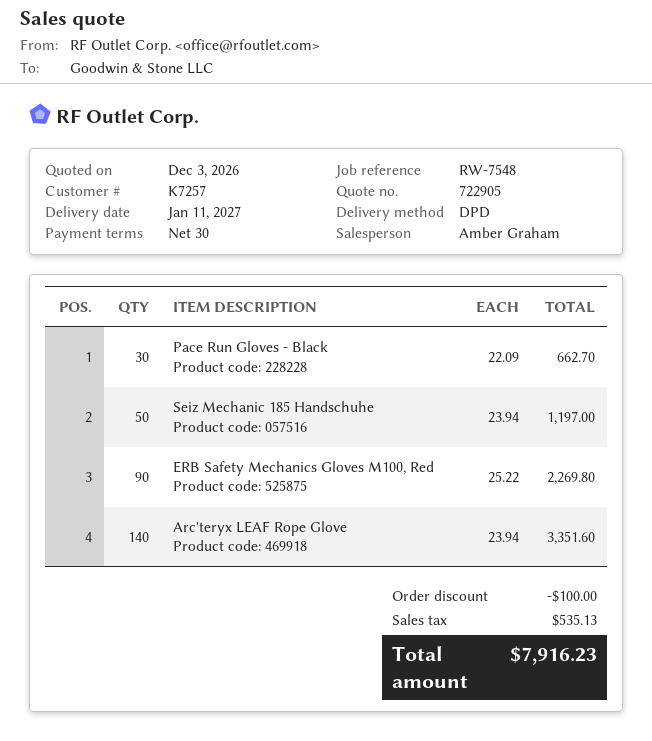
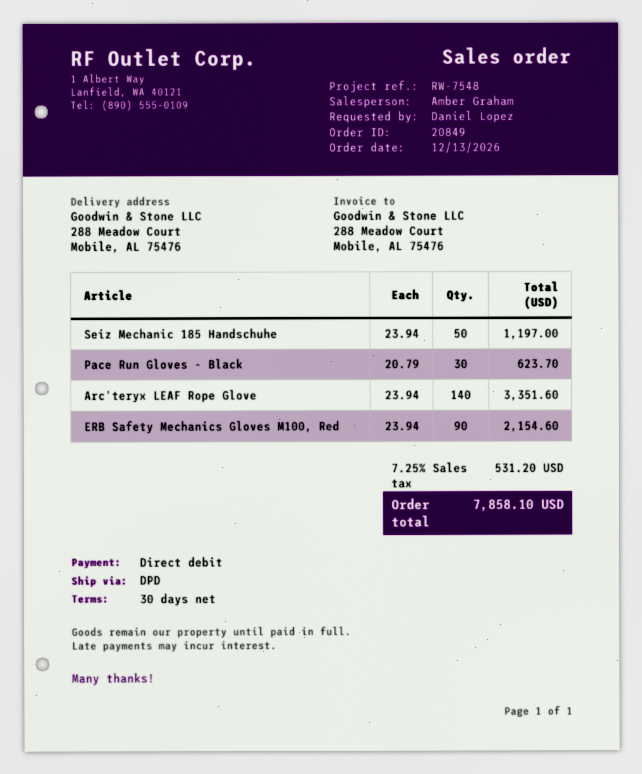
Pace Run Gloves - Black: 30 x 22.09 = 662.70 -> 30 x 20.79 = 623.70
ERB Safety Mechanics Gloves M100, Red: 90 x 25.22 = 2269.80 -> 90 x 23.94 = 2154.60
discount: 100.00 -> none
tax: 535.13 -> 531.20
total: 7916.23 -> 7858.10

